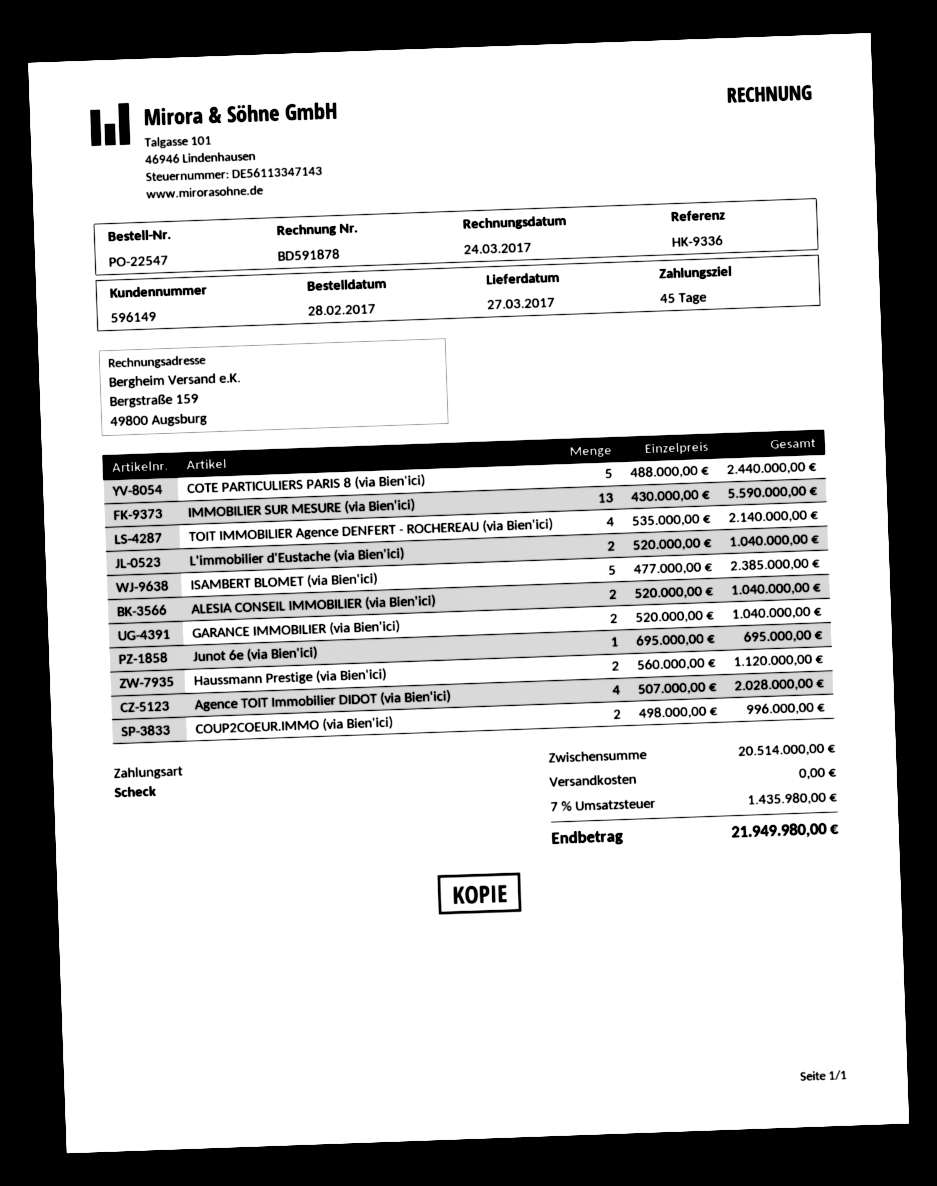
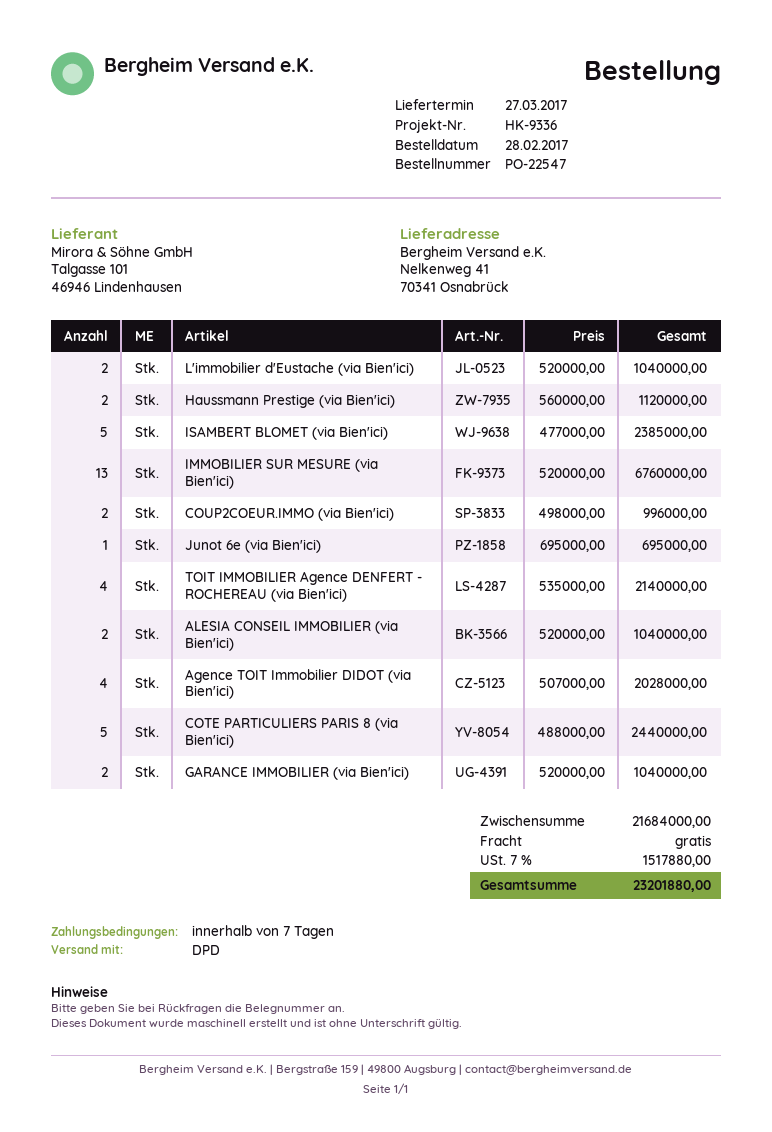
payment terms: 45 days -> 7 days
IMMOBILIER SUR MESURE (via Bien'ici): 13 x 430000.00 = 5590000.00 -> 13 x 520000.00 = 6760000.00
subtotal: 20514000.00 -> 21684000.00
tax: 7% = 1435980.00 -> 7% = 1517880.00
total: 21949980.00 -> 23201880.00

